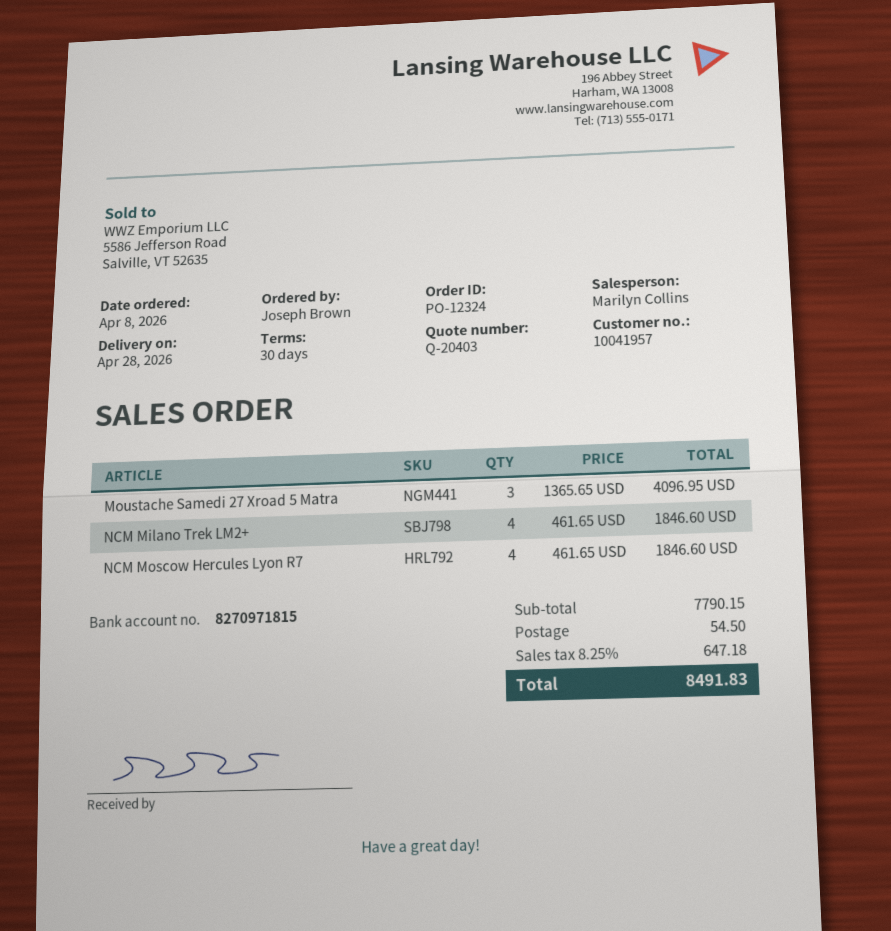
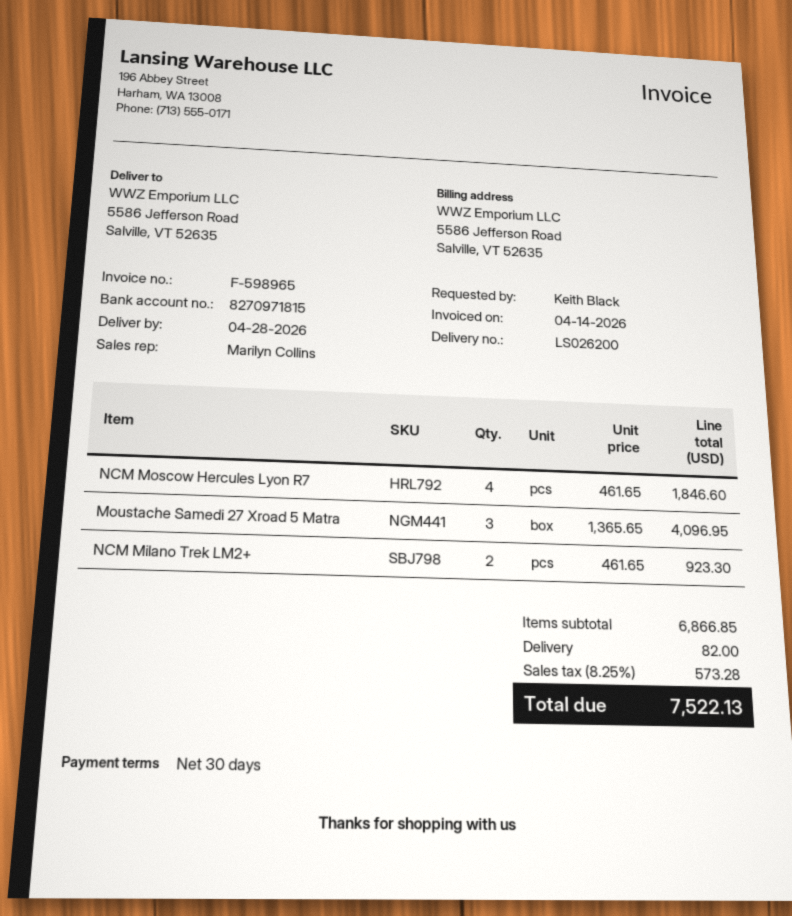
ordered by: Joseph Brown -> Keith Black
NCM Milano Trek LM2+: 4 x 461.65 = 1846.60 -> 2 x 461.65 = 923.30
subtotal: 7790.15 -> 6866.85
shipping: 54.50 -> 82.00
tax: 8.25% = 647.18 -> 8.25% = 573.28
total: 8491.83 -> 7522.13

